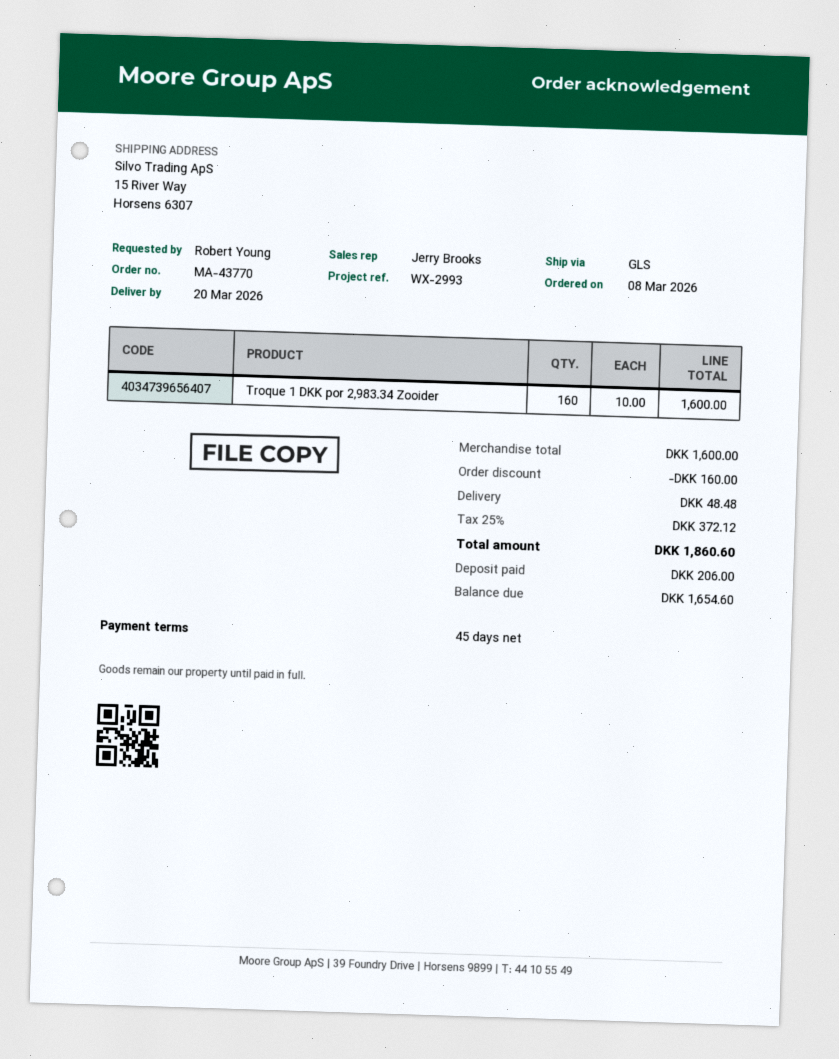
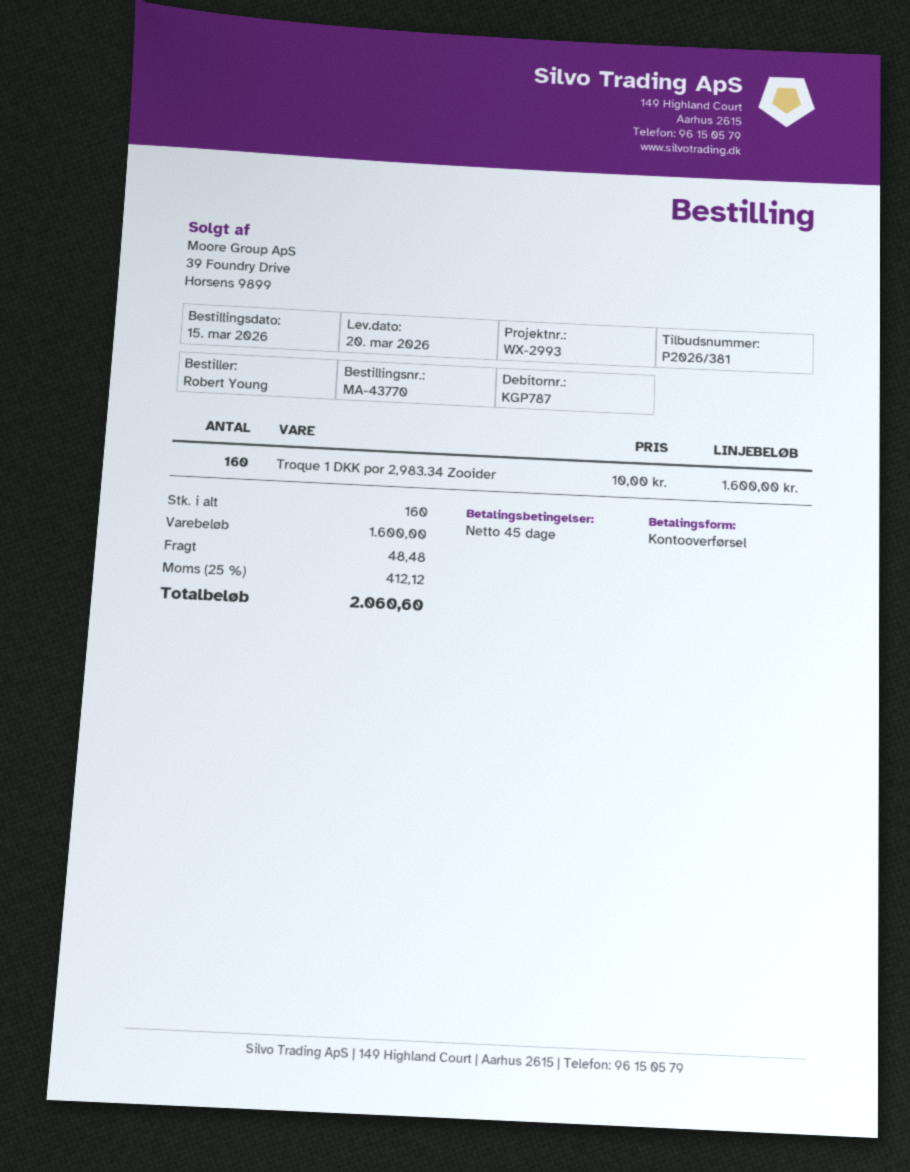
order date: 2026-03-08 -> 2026-03-15
discount: 160.00 -> none
tax: 25% = 372.12 -> 25% = 412.12
total: 1860.60 -> 2060.60

